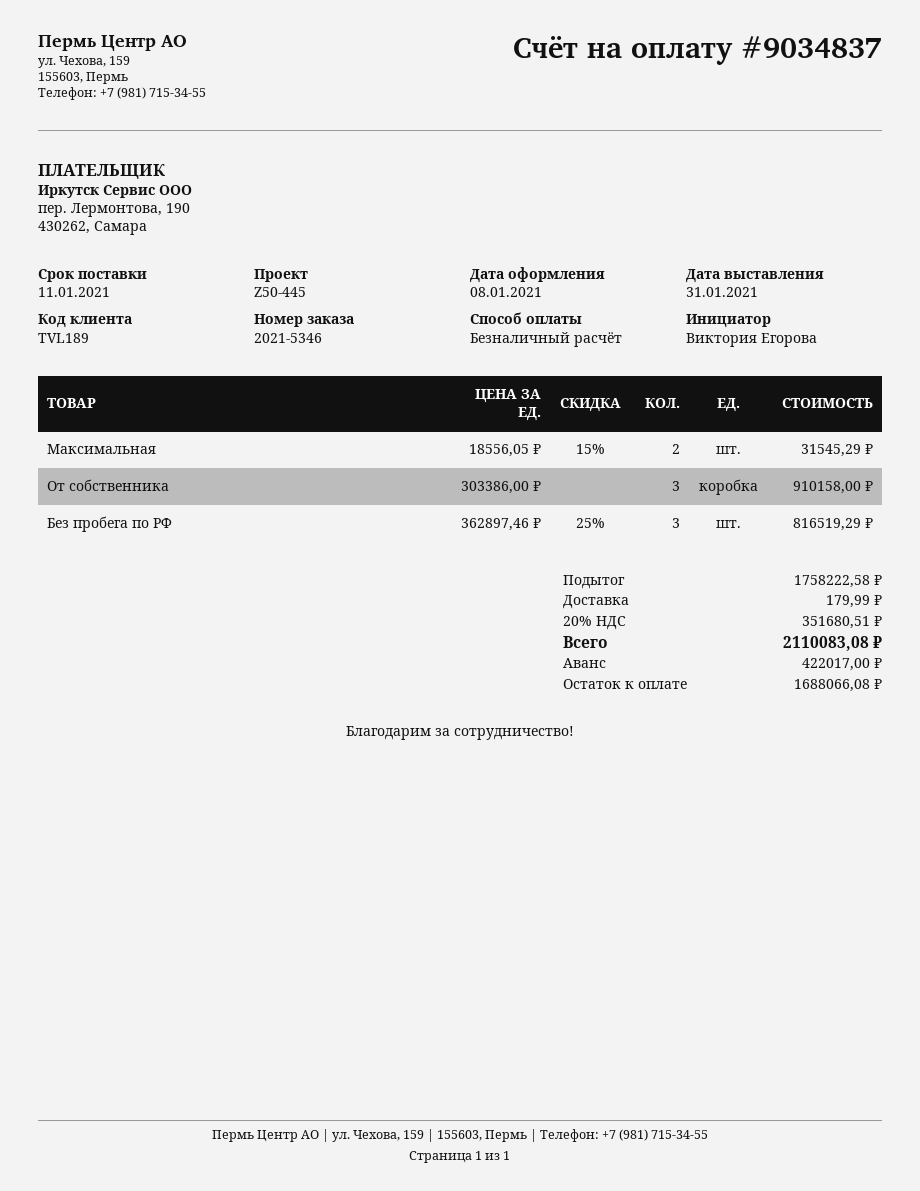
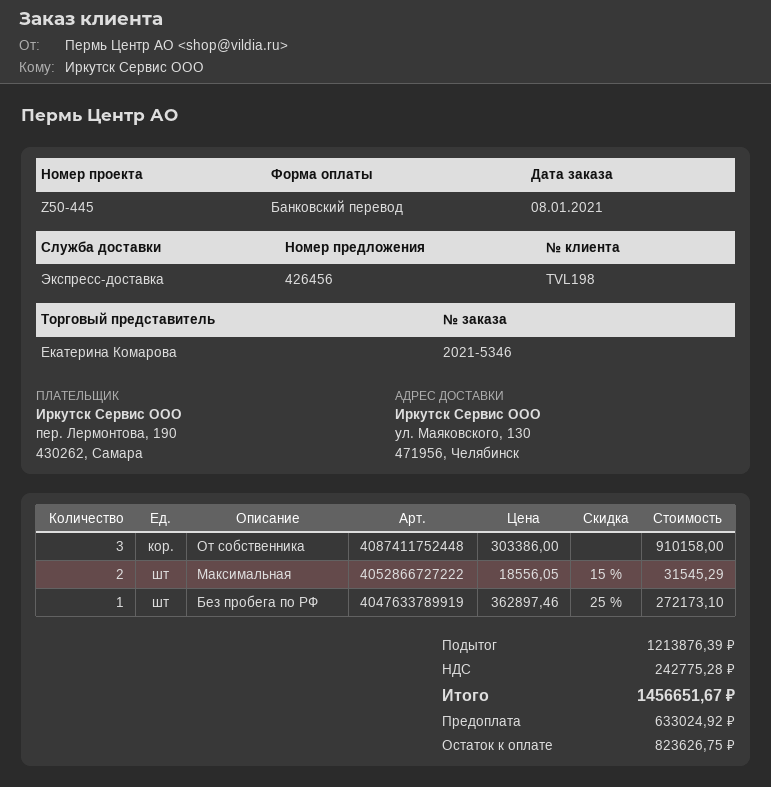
customer number: TVL189 -> TVL198
Без пробега по РФ: 3 x 362897.46 - 25% = 816519.29 -> 1 x 362897.46 - 25% = 272173.10
subtotal: 1758222.58 -> 1213876.39
shipping: 179.99 -> none
tax: 351680.51 -> 242775.28
total: 2110083.08 -> 1456651.67
deposit: 422017.00 -> 633024.92
balance: 1688066.08 -> 823626.75

